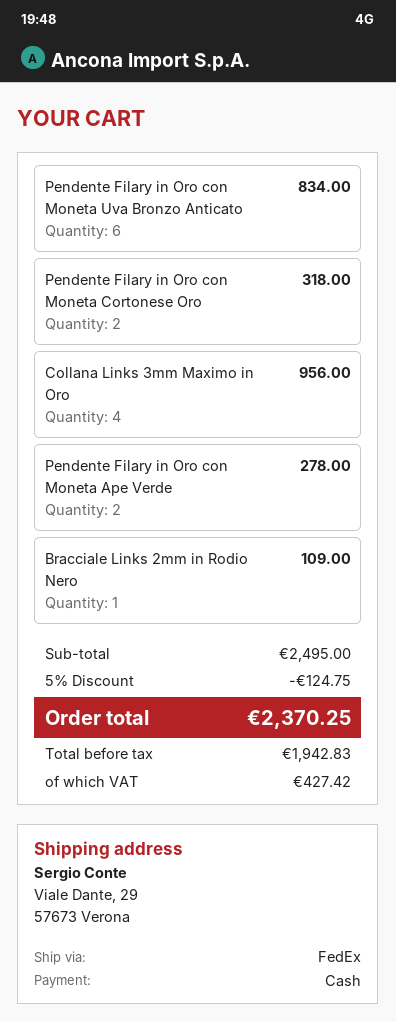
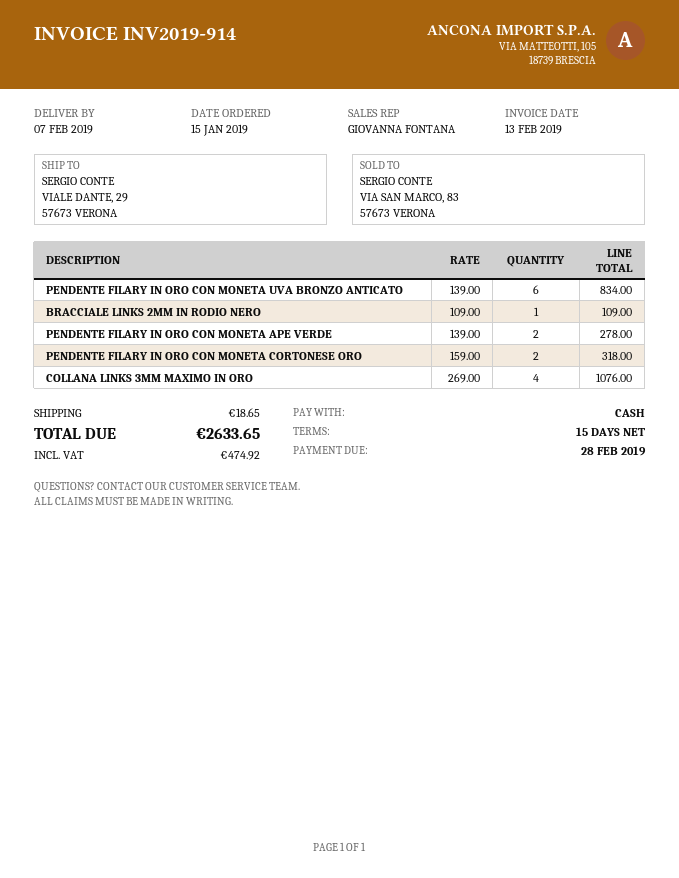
Collana Links 3mm Maximo in Oro: 4 for 956.00 -> 4 for 1076.00
discount: 5% = 124.75 -> none
shipping: none -> 18.65
tax: 427.42 -> 474.92
total: 2370.25 -> 2633.65

